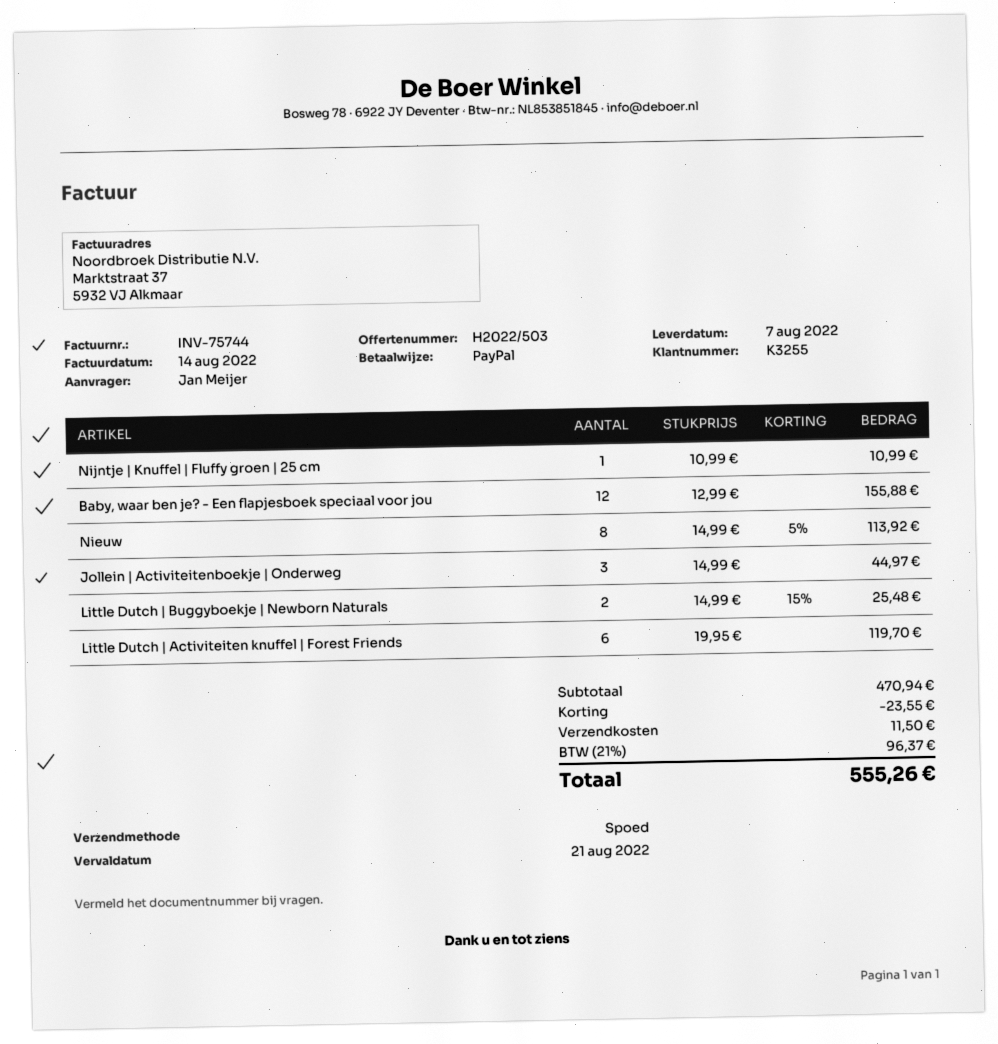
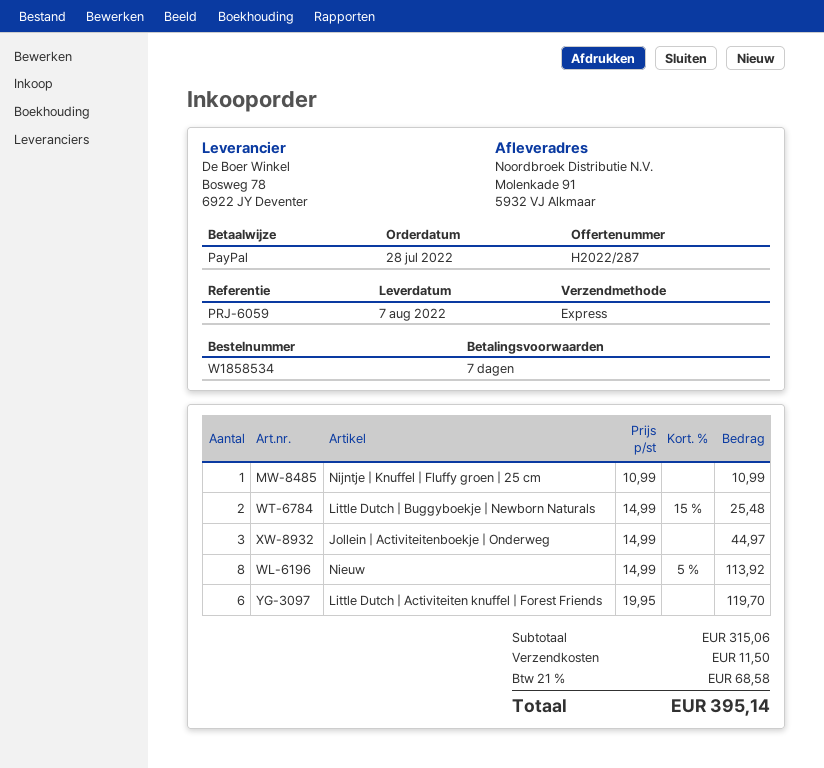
quote number: H2022/503 -> H2022/287
Baby, waar ben je? - Een flapjesboek speciaal voor jou: 12 x 12.99 = 155.88 -> none
subtotal: 470.94 -> 315.06
discount: 23.55 -> none
tax: 21% = 96.37 -> 21% = 68.58
total: 555.26 -> 395.14

